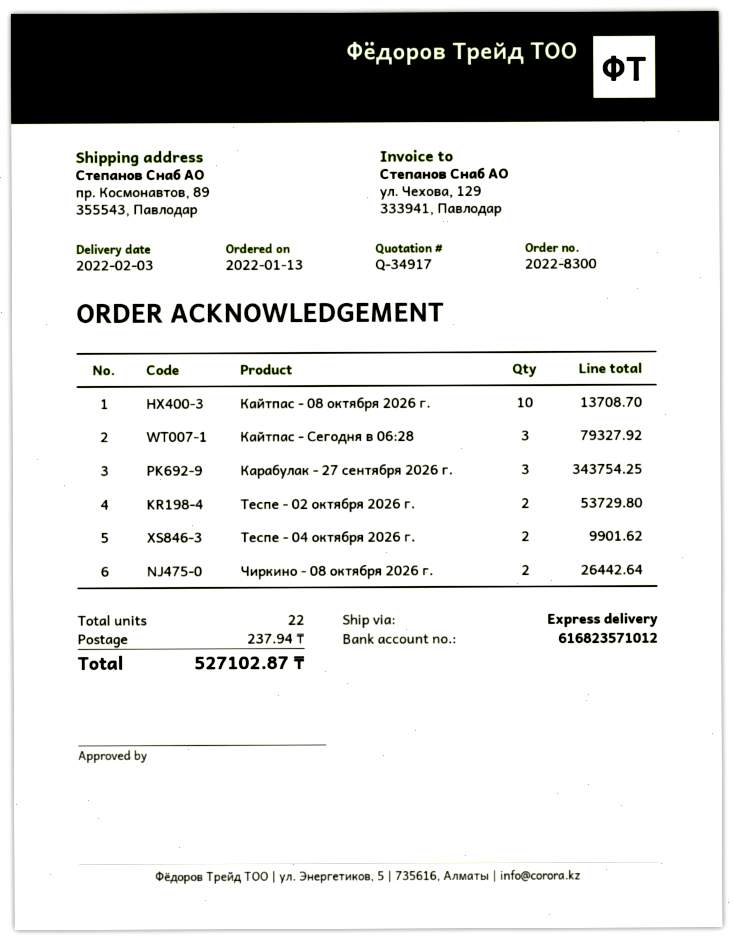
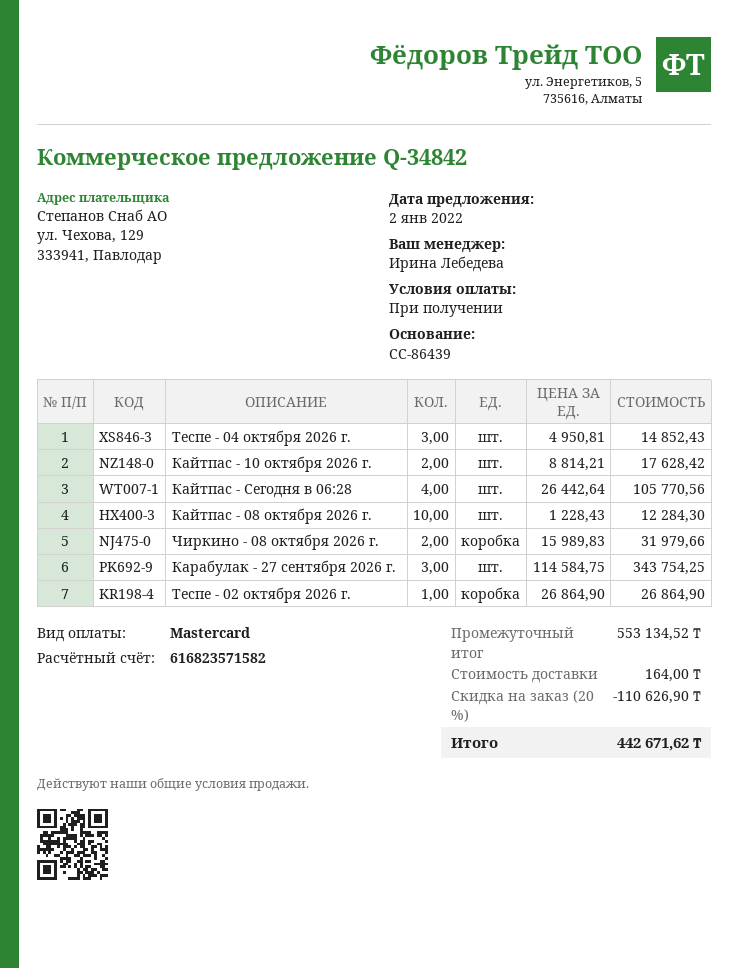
quote number: Q-34917 -> Q-34842
bank account: 616823571012 -> 616823571582
Кайтпас - 08 октября 2026 г.: 10 for 13708.70 -> 10 for 12284.30
Кайтпас - Сегодня в 06:28: 3 for 79327.92 -> 4 for 105770.56
Теспе - 02 октября 2026 г.: 2 for 53729.80 -> 1 for 26864.90
Теспе - 04 октября 2026 г.: 2 for 9901.62 -> 3 for 14852.43
Чиркино - 08 октября 2026 г.: 2 for 26442.64 -> 2 for 31979.66
Кайтпас - 10 октября 2026 г.: none -> 2 for 17628.42
discount: none -> 20% = 110626.90
shipping: 237.94 -> 164.00
total: 527102.87 -> 442671.62

